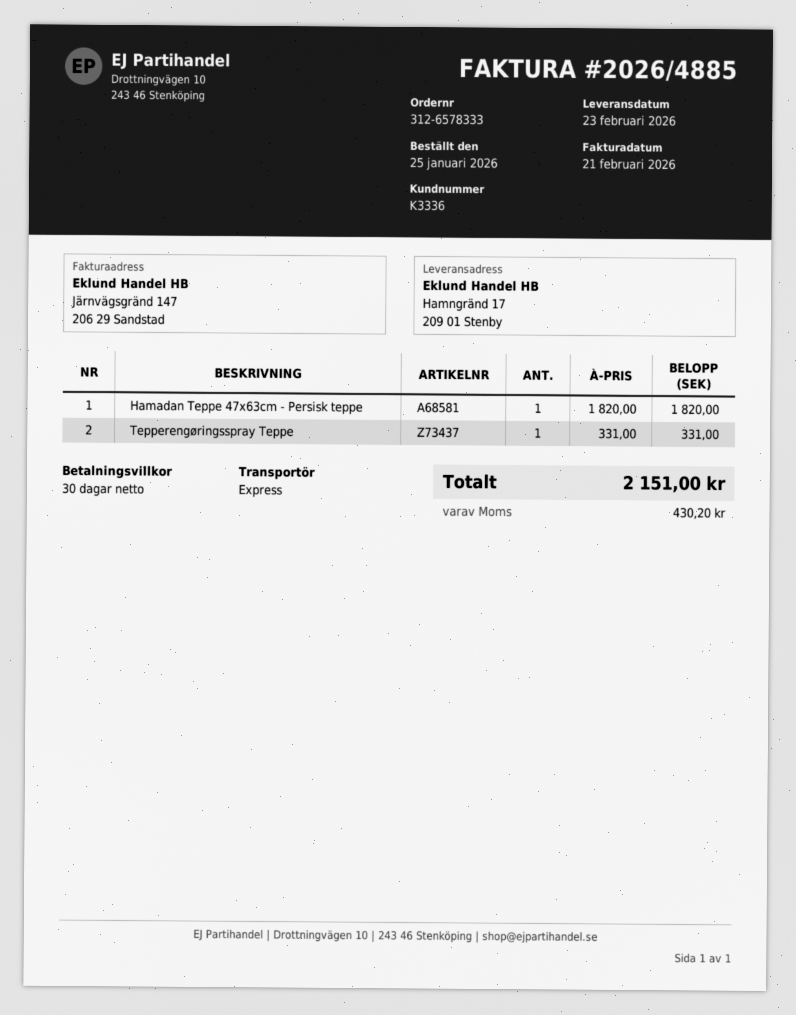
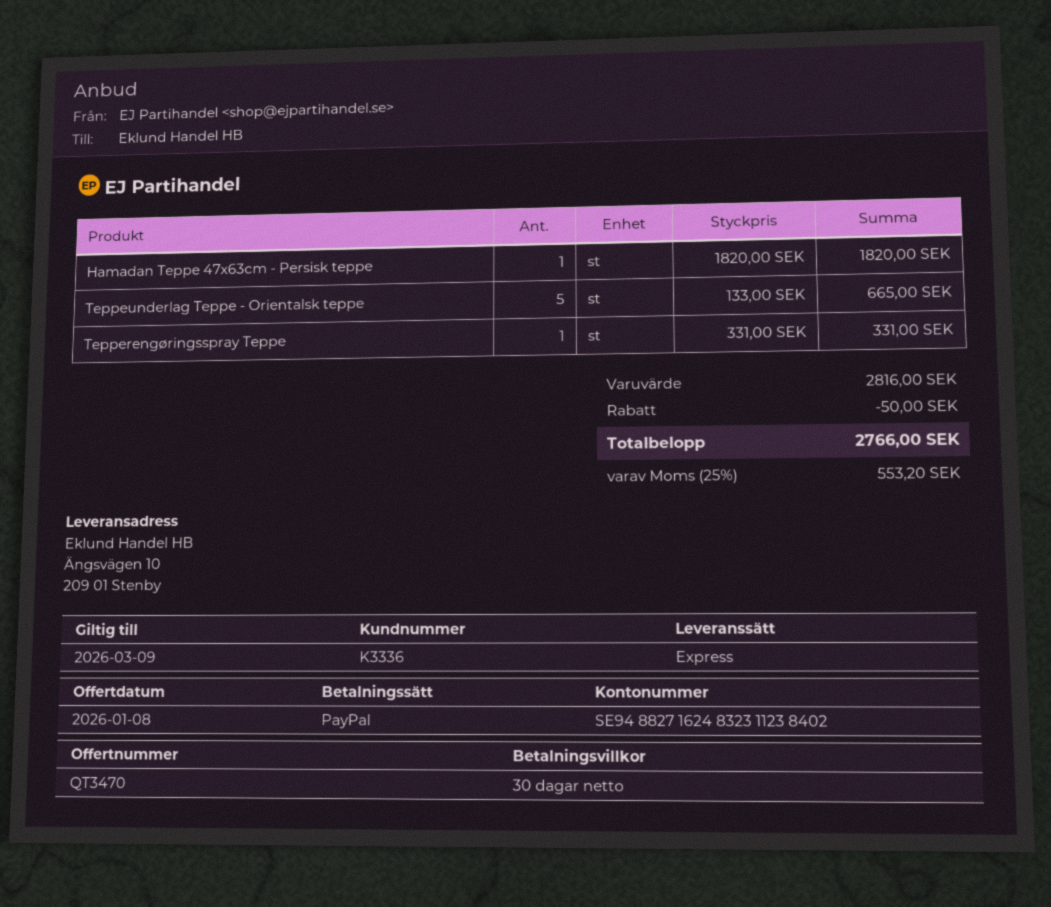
ship to: Hamngränd 17, 209 01 Stenby -> Ängsvägen 10, 209 01 Stenby
Teppeunderlag Teppe - Orientalsk teppe: none -> 5 x 133.00 = 665.00
discount: none -> 50.00
tax: 430.20 -> 553.20
total: 2151.00 -> 2766.00

